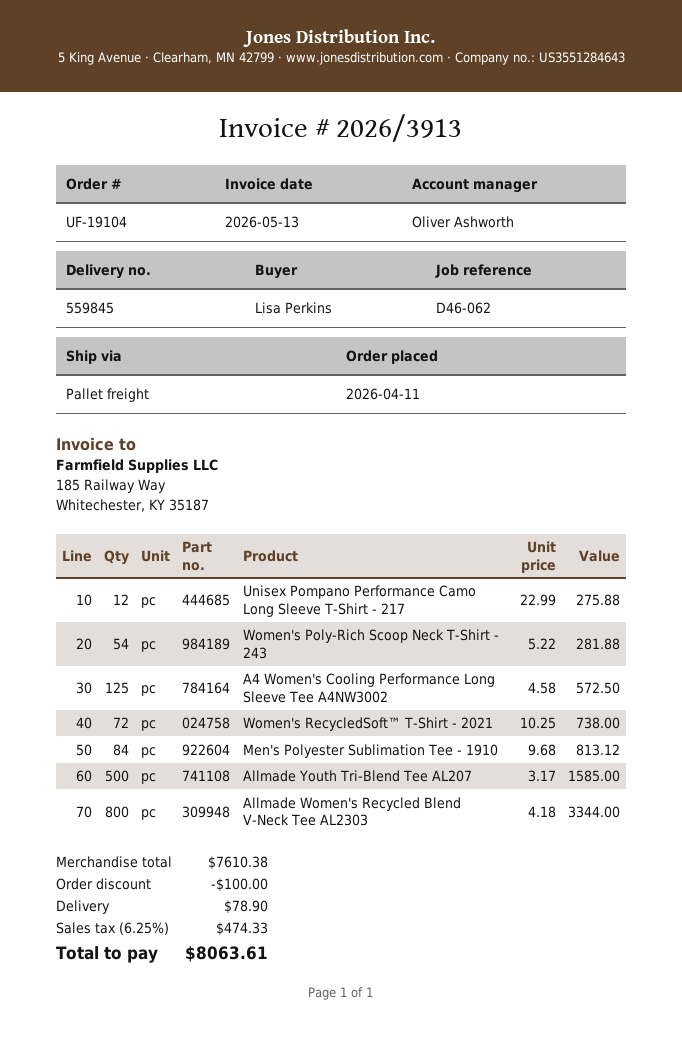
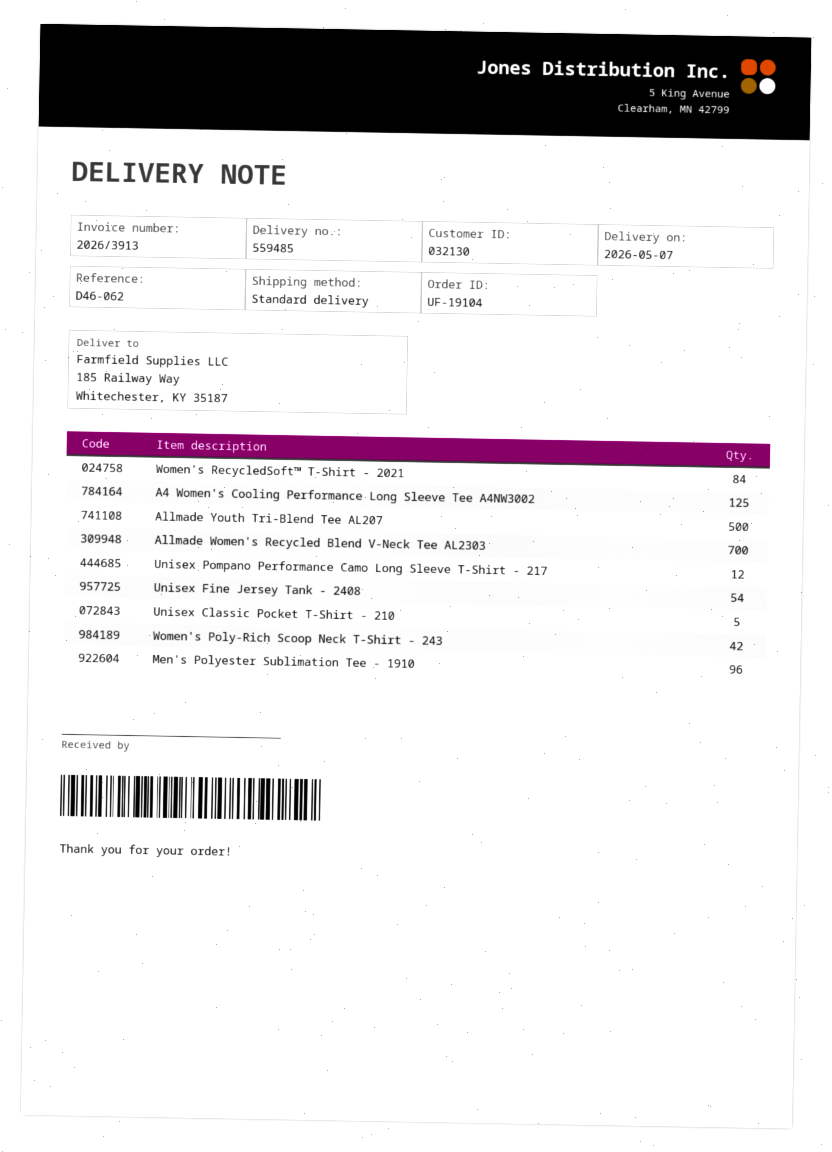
delivery note number: 559845 -> 559485
shipping method: pallet freight -> standard
Women's Poly-Rich Scoop Neck T-Shirt - 243: 54 -> 42
Women's RecycledSoft™ T-Shirt - 2021: 72 -> 84
Men's Polyester Sublimation Tee - 1910: 84 -> 96
Allmade Women's Recycled Blend V-Neck Tee AL2303: 800 -> 700
Unisex Fine Jersey Tank - 2408: none -> 54
Unisex Classic Pocket T-Shirt - 210: none -> 5

